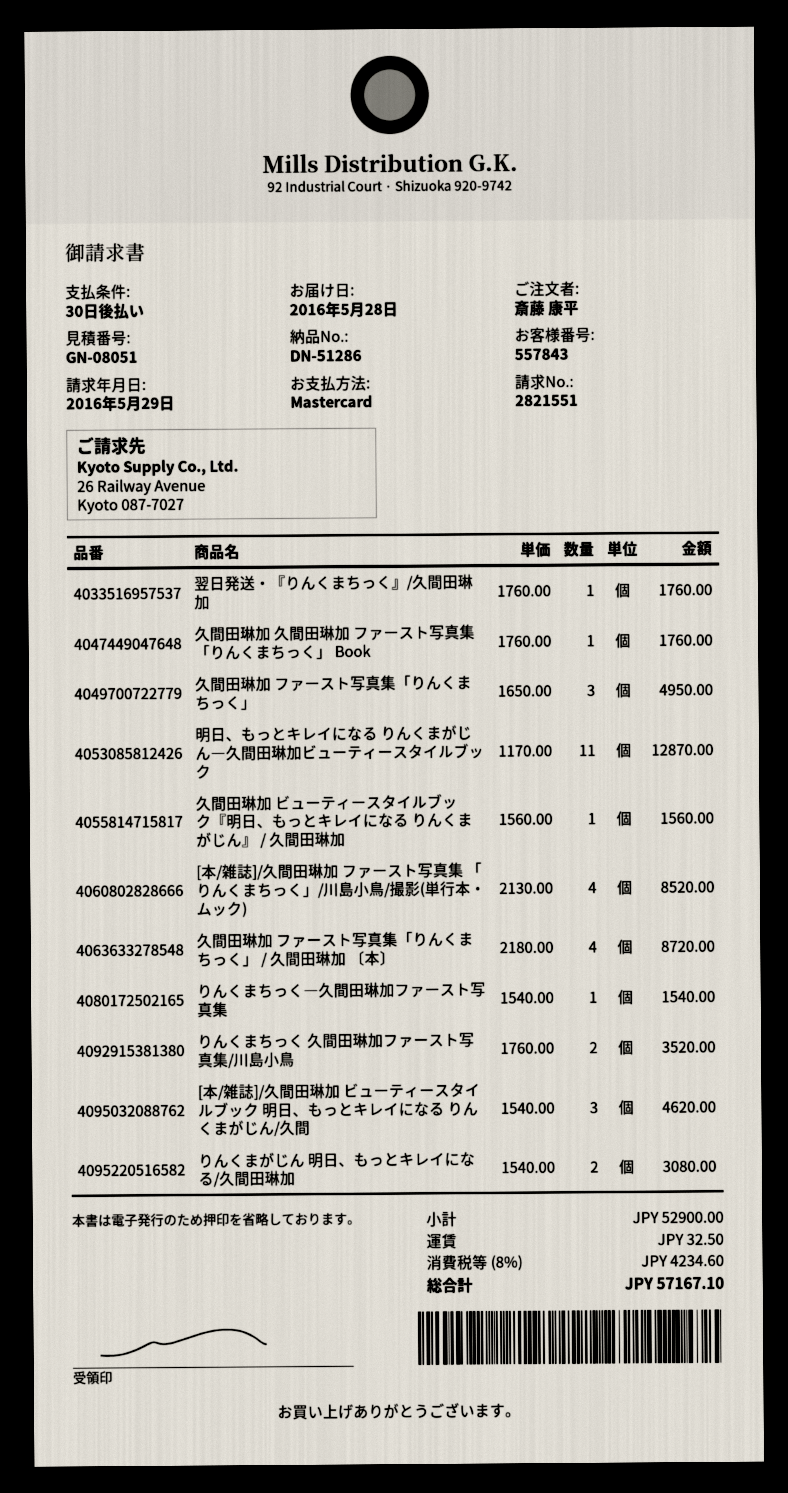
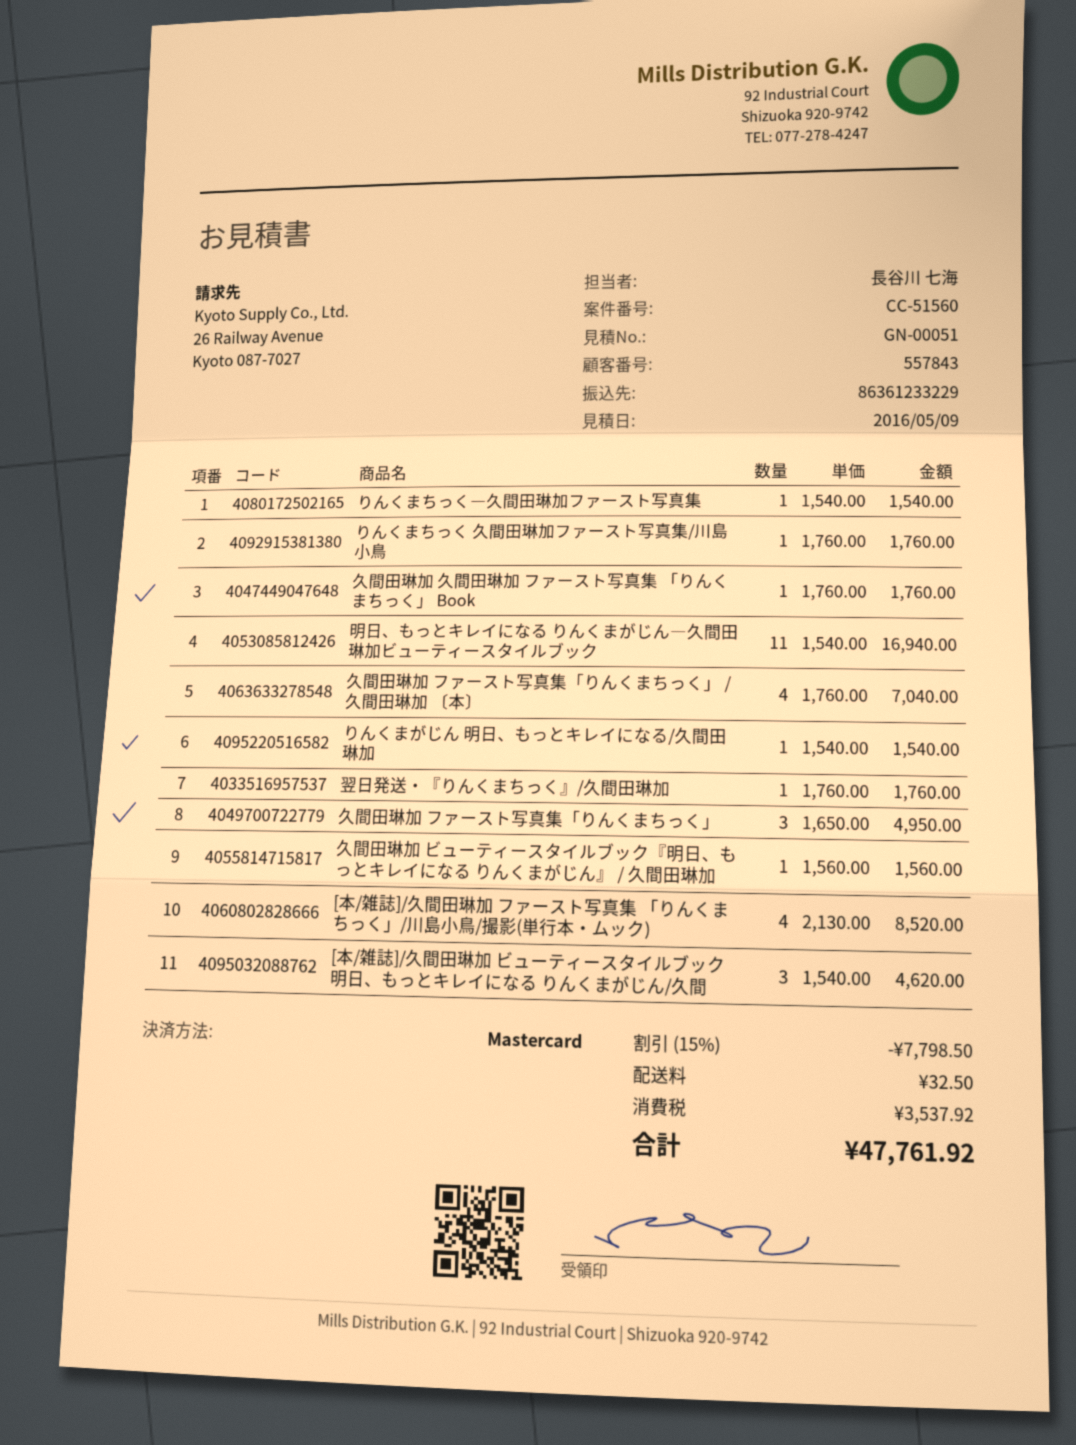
quote number: GN-08051 -> GN-00051
明日、もっとキレイになる りんくまがじん―久間田琳加ビューティースタイルブック: 11 x 1170.00 = 12870.00 -> 11 x 1540.00 = 16940.00
久間田琳加 ファースト写真集「りんくまちっく」 / 久間田琳加 〔本〕: 4 x 2180.00 = 8720.00 -> 4 x 1760.00 = 7040.00
りんくまちっく 久間田琳加ファースト写真集/川島小鳥: 2 x 1760.00 = 3520.00 -> 1 x 1760.00 = 1760.00
りんくまがじん 明日、もっとキレイになる/久間田琳加: 2 x 1540.00 = 3080.00 -> 1 x 1540.00 = 1540.00
discount: none -> 15% = 7798.50
tax: 4234.60 -> 3537.92
total: 57167.10 -> 47761.92

